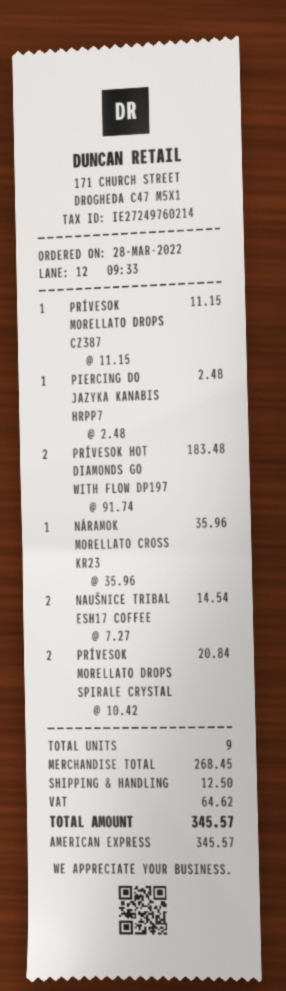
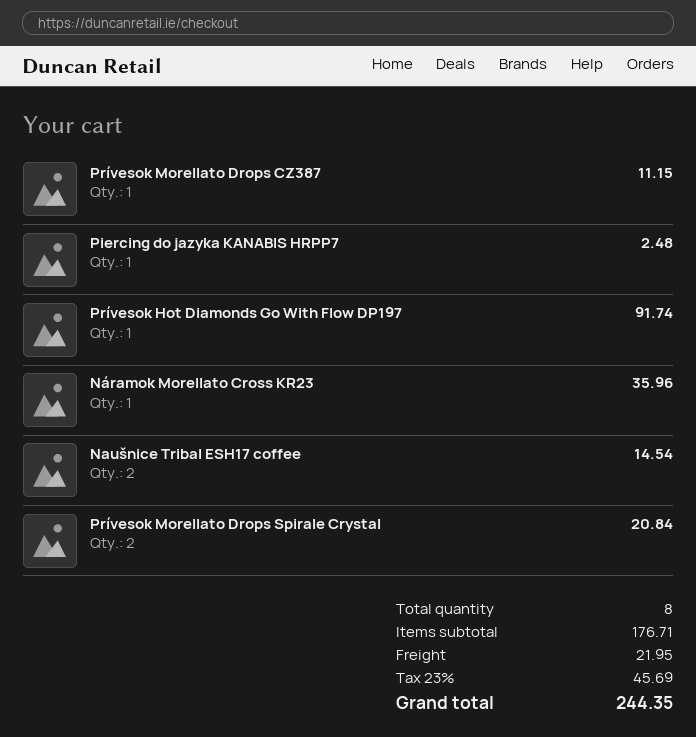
PRÍVESOK HOT DIAMONDS GO WITH FLOW DP197: 2 for 183.48 -> 1 for 91.74
total quantity: 9 -> 8
subtotal: 268.45 -> 176.71
shipping: 12.50 -> 21.95
tax: 64.62 -> 45.69
total: 345.57 -> 244.35

